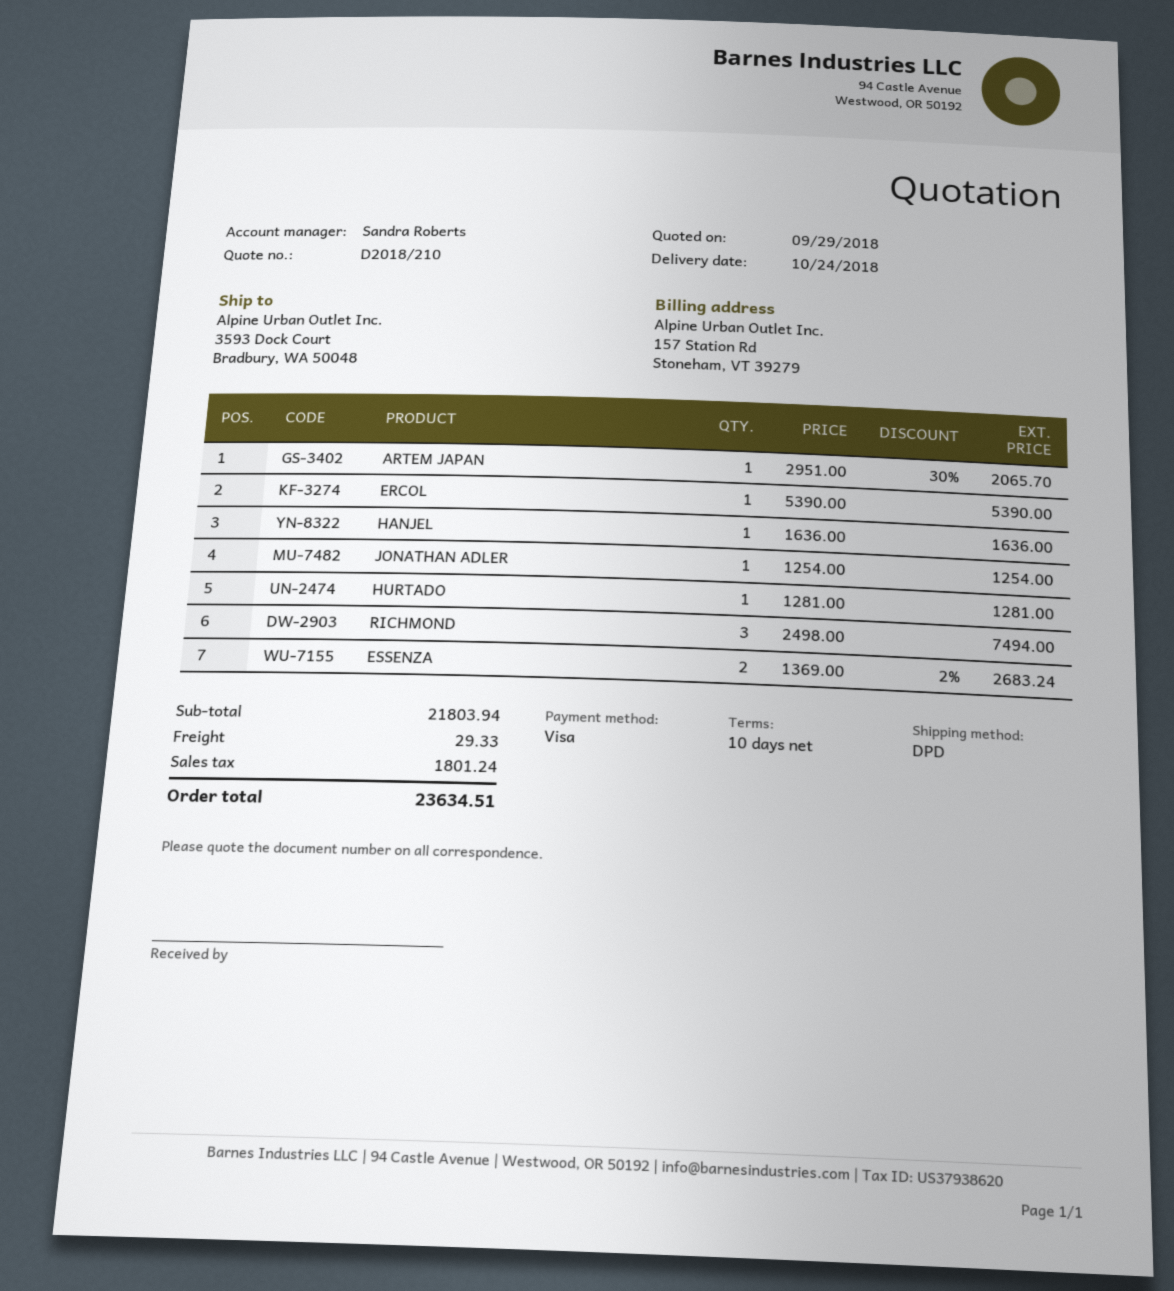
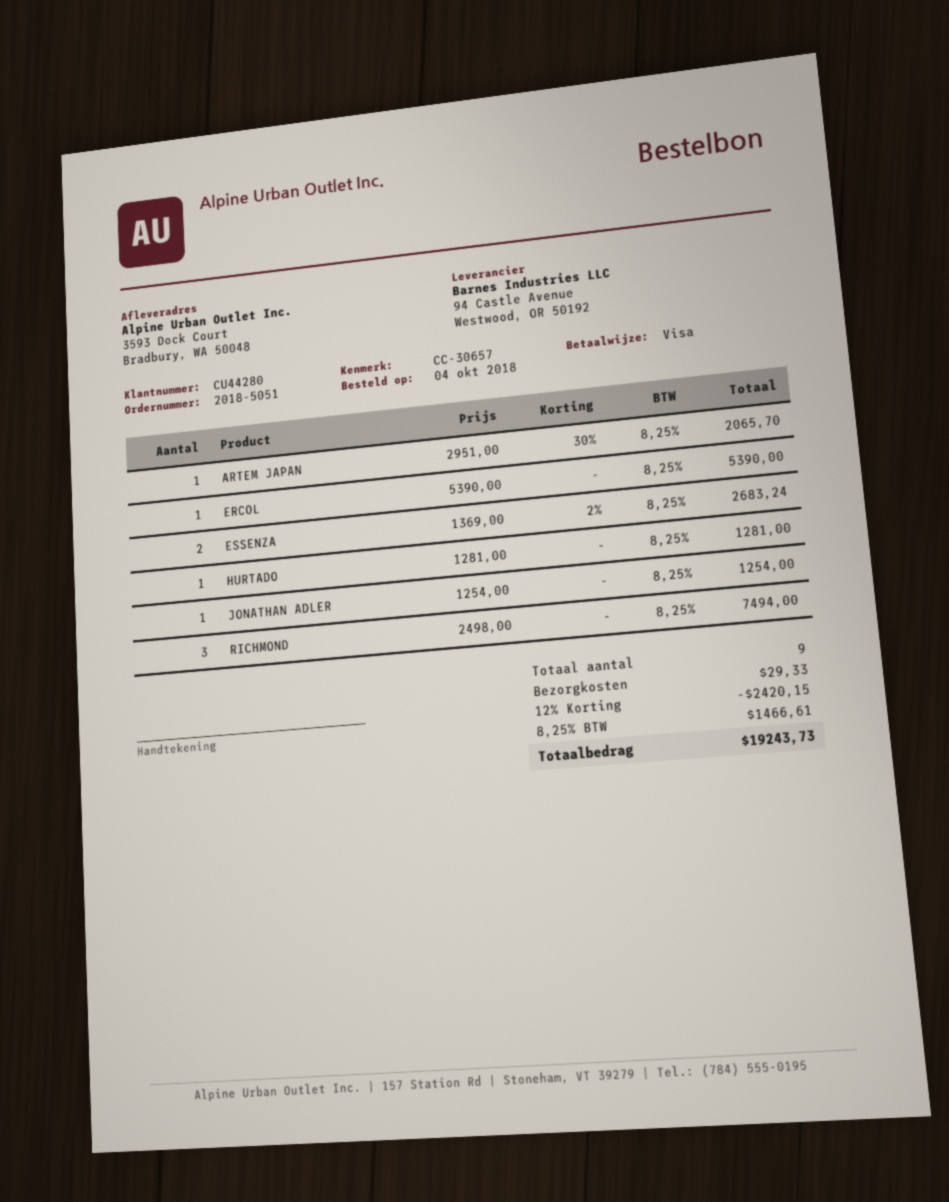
HANJEL: 1 x 1636.00 = 1636.00 -> none
discount: none -> 12% = 2420.15
tax: 1801.24 -> 1466.61
total: 23634.51 -> 19243.73

